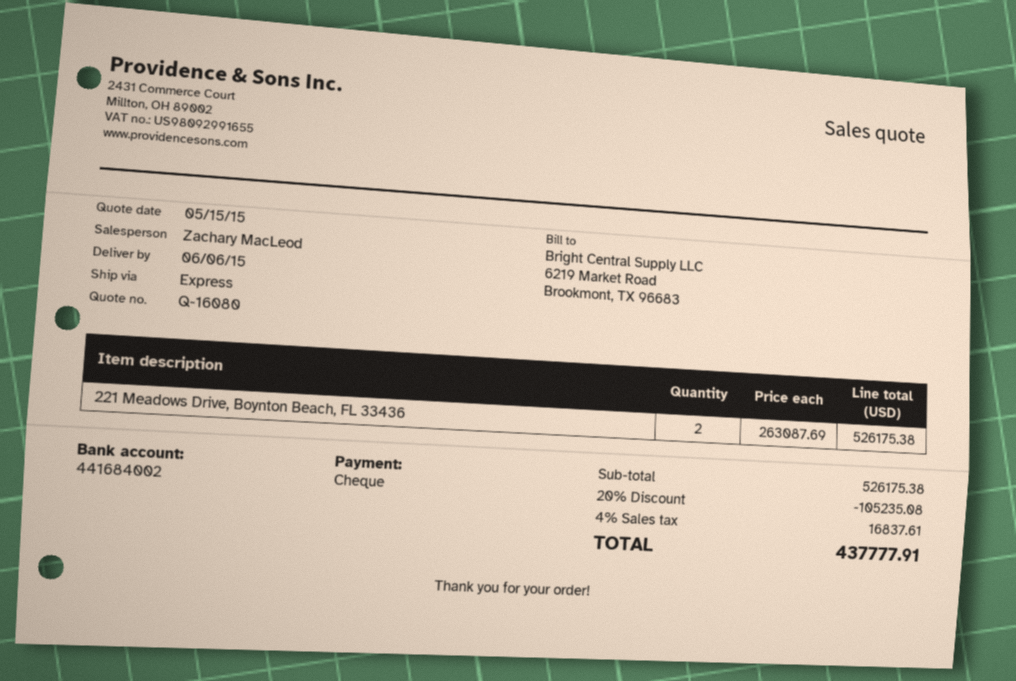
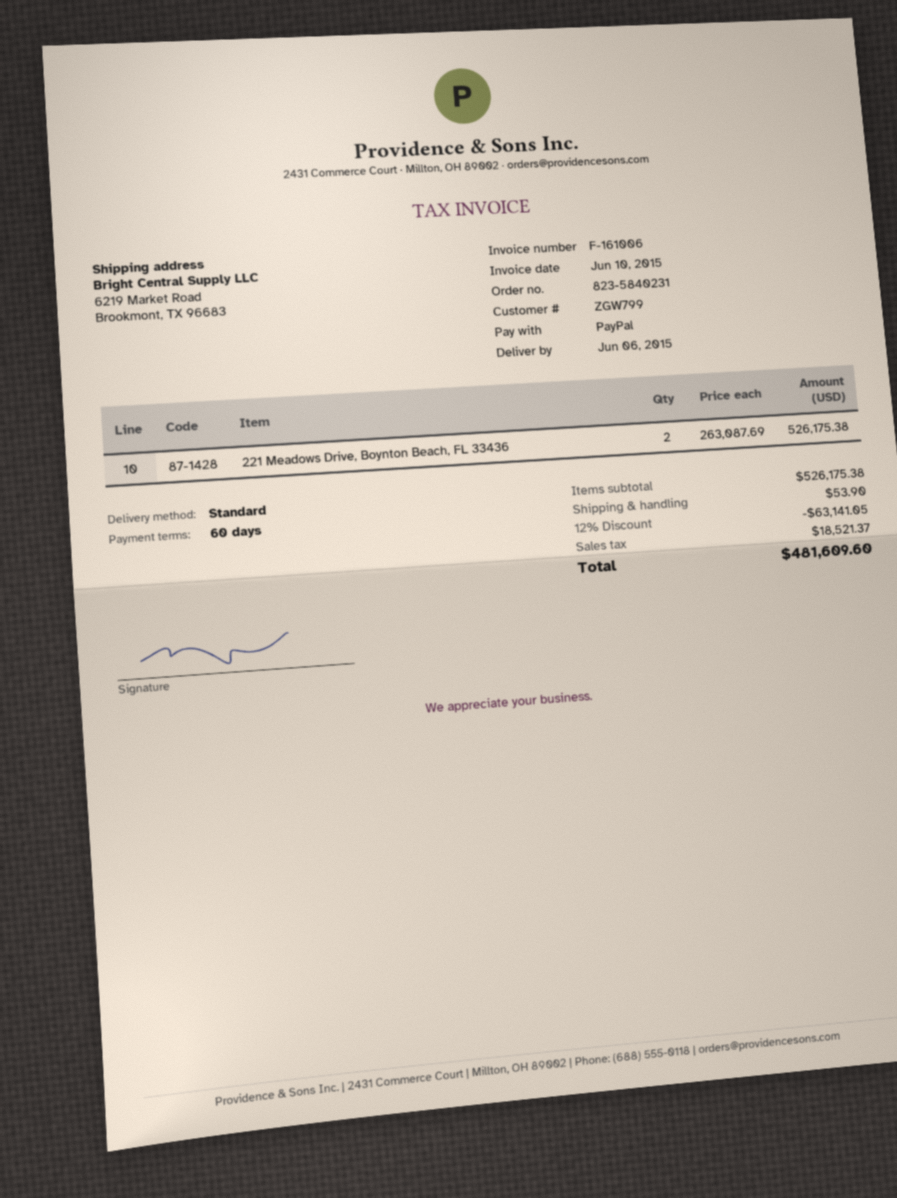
payment method: cheque -> PayPal
shipping method: express -> standard
discount: 20% = 105235.08 -> 12% = 63141.05
shipping: none -> 53.90
tax: 16837.61 -> 18521.37
total: 437777.91 -> 481609.60

